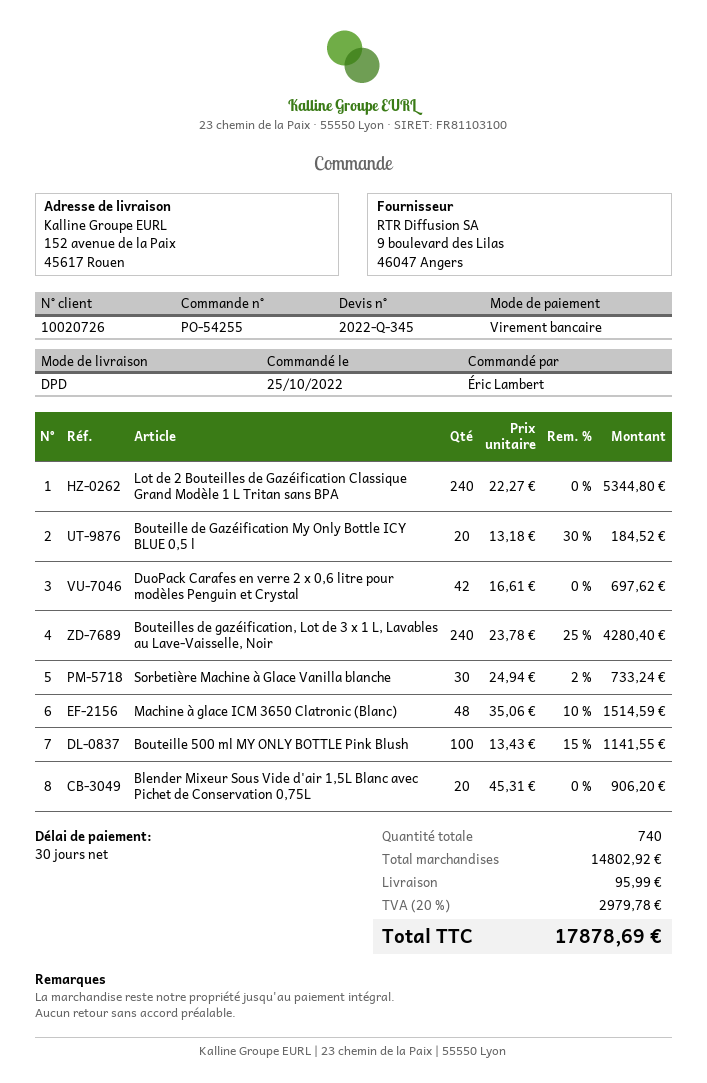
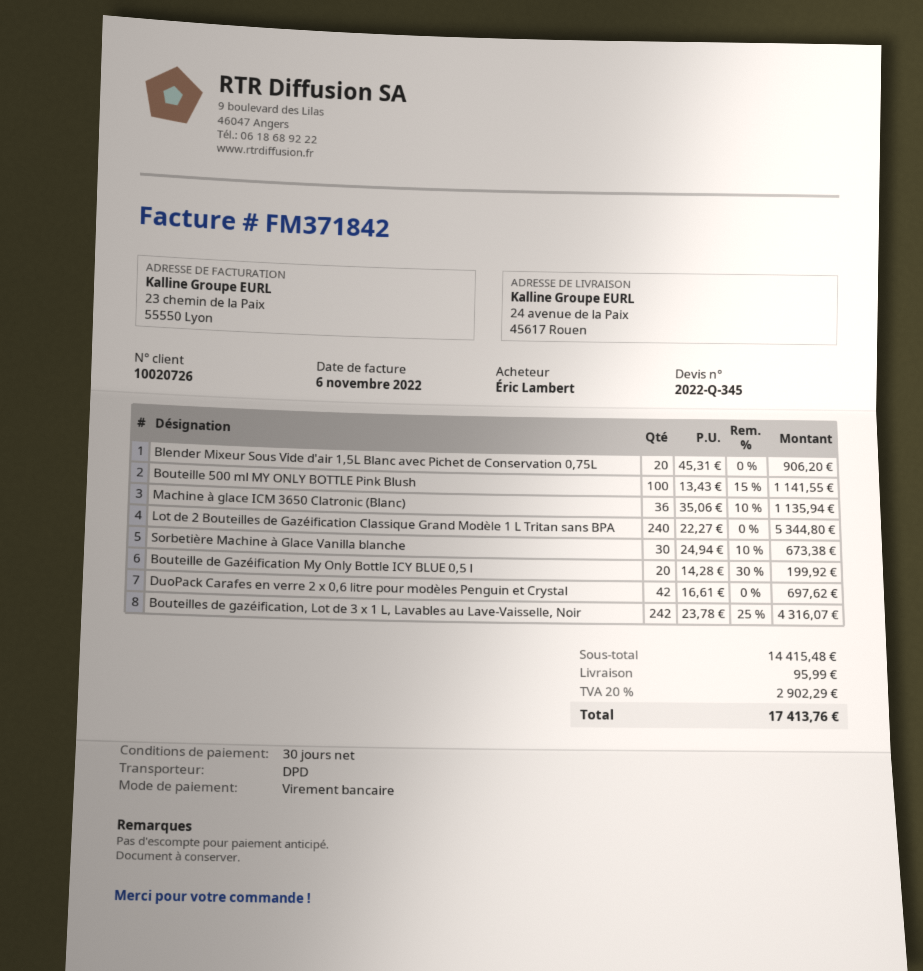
ship to: 152 avenue de la Paix, 45617 Rouen -> 24 avenue de la Paix, 45617 Rouen
Bouteille de Gazéification My Only Bottle ICY BLUE 0,5 l: 20 x 13.18 - 30% = 184.52 -> 20 x 14.28 - 30% = 199.92
Bouteilles de gazéification, Lot de 3 x 1 L, Lavables au Lave-Vaisselle, Noir: 240 x 23.78 - 25% = 4280.40 -> 242 x 23.78 - 25% = 4316.07
Sorbetière Machine à Glace Vanilla blanche: 30 x 24.94 - 2% = 733.24 -> 30 x 24.94 - 10% = 673.38
Machine à glace ICM 3650 Clatronic (Blanc): 48 x 35.06 - 10% = 1514.59 -> 36 x 35.06 - 10% = 1135.94
subtotal: 14802.92 -> 14415.48
tax: 20% = 2979.78 -> 20% = 2902.29
total: 17878.69 -> 17413.76

